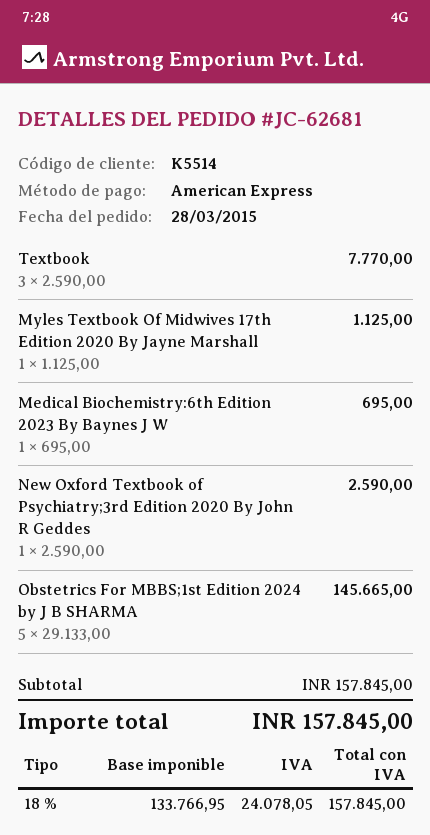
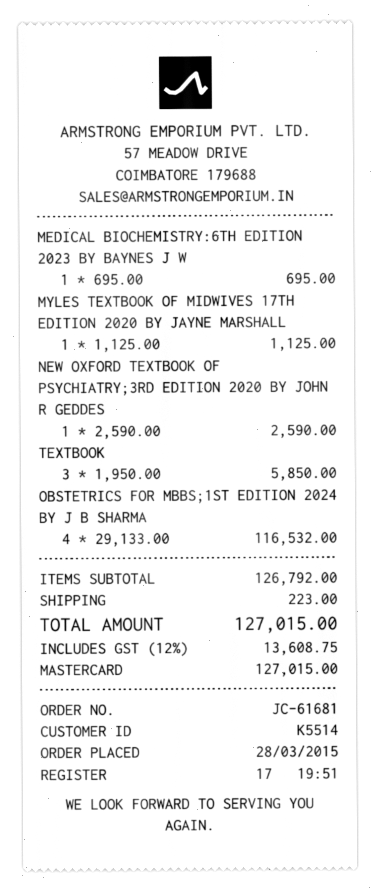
order number: JC-62681 -> JC-61681
payment method: American Express -> Mastercard
Textbook: 3 x 2590.00 = 7770.00 -> 3 x 1950.00 = 5850.00
Obstetrics For MBBS;1st Edition 2024 by J B SHARMA: 5 x 29133.00 = 145665.00 -> 4 x 29133.00 = 116532.00
subtotal: 157845.00 -> 126792.00
shipping: none -> 223.00
tax: 18% = 24078.05 -> 12% = 13608.75
total: 157845.00 -> 127015.00

